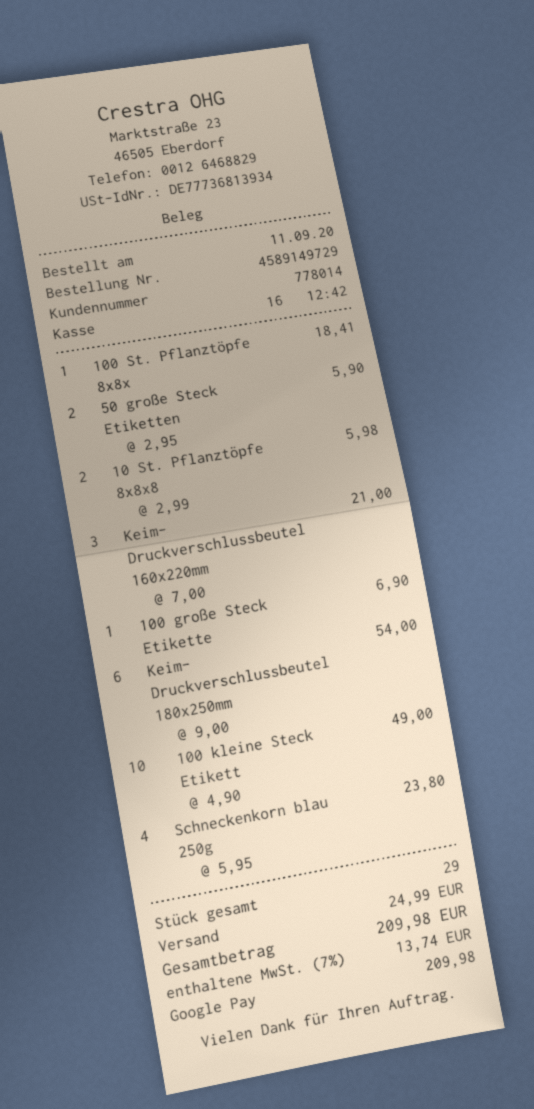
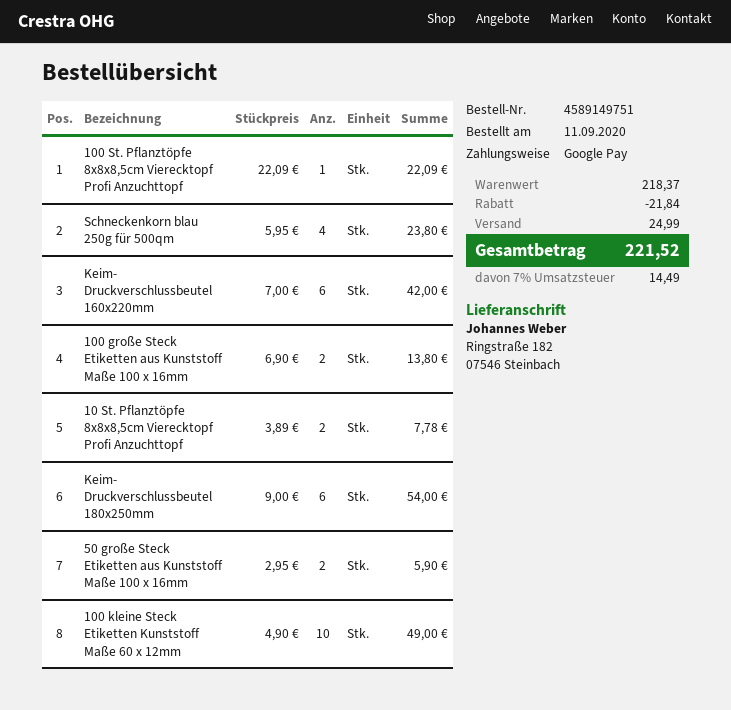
order number: 4589149729 -> 4589149751
100 St. Pflanztöpfe 8x8x: 1 x 18.41 = 18.41 -> 1 x 22.09 = 22.09
10 St. Pflanztöpfe 8x8x8: 2 x 2.99 = 5.98 -> 2 x 3.89 = 7.78
Keim- Druckverschlussbeutel 160x220mm: 3 x 7.00 = 21.00 -> 6 x 7.00 = 42.00
100 große Steck Etikette: 1 x 6.90 = 6.90 -> 2 x 6.90 = 13.80
discount: none -> 21.84
tax: 7% = 13.74 -> 7% = 14.49
total: 209.98 -> 221.52

